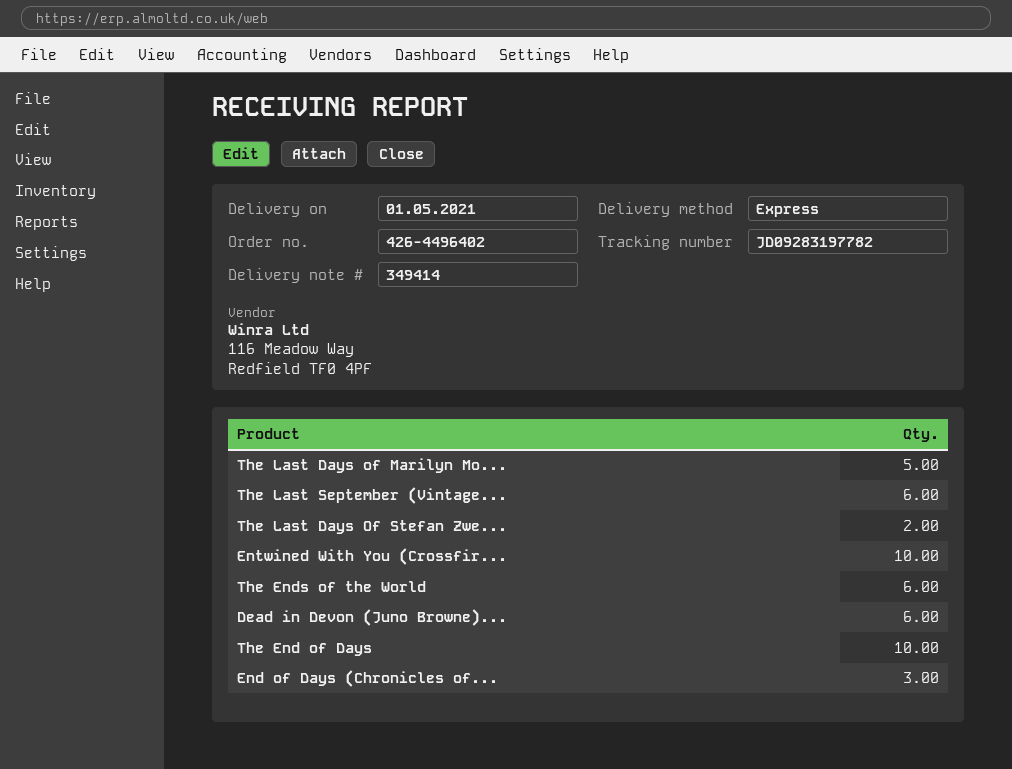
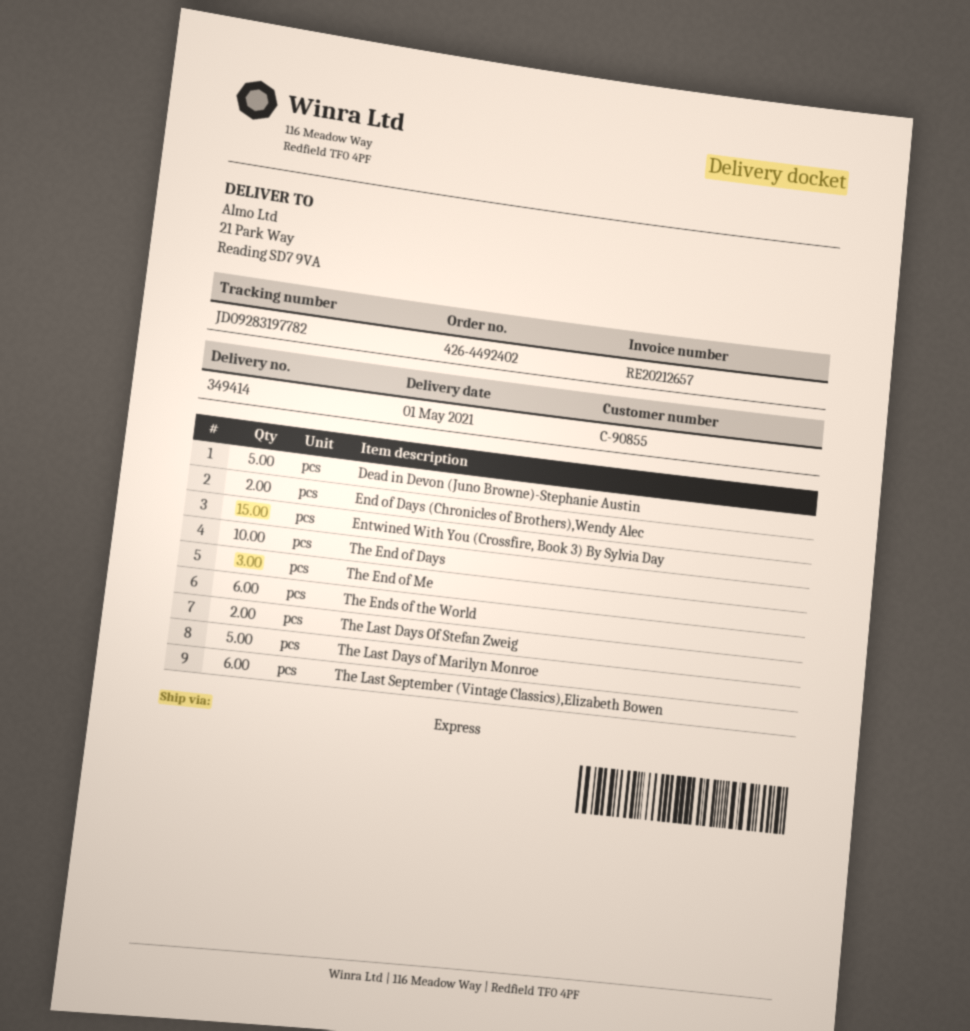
order number: 426-4496402 -> 426-4492402
Entwined With You (Crossfir...: 10 -> 15
Dead in Devon (Juno Browne)...: 6 -> 5
End of Days (Chronicles of...: 3 -> 2
The End of Me: none -> 3

